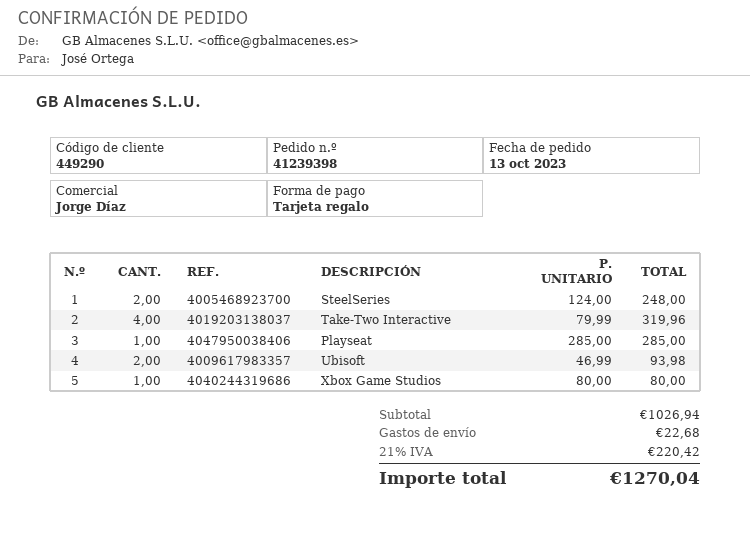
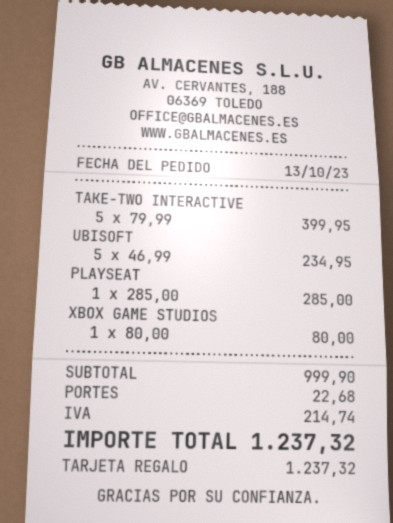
SteelSeries: 2 x 124.00 = 248.00 -> none
Take-Two Interactive: 4 x 79.99 = 319.96 -> 5 x 79.99 = 399.95
Ubisoft: 2 x 46.99 = 93.98 -> 5 x 46.99 = 234.95
subtotal: 1026.94 -> 999.90
tax: 220.42 -> 214.74
total: 1270.04 -> 1237.32

